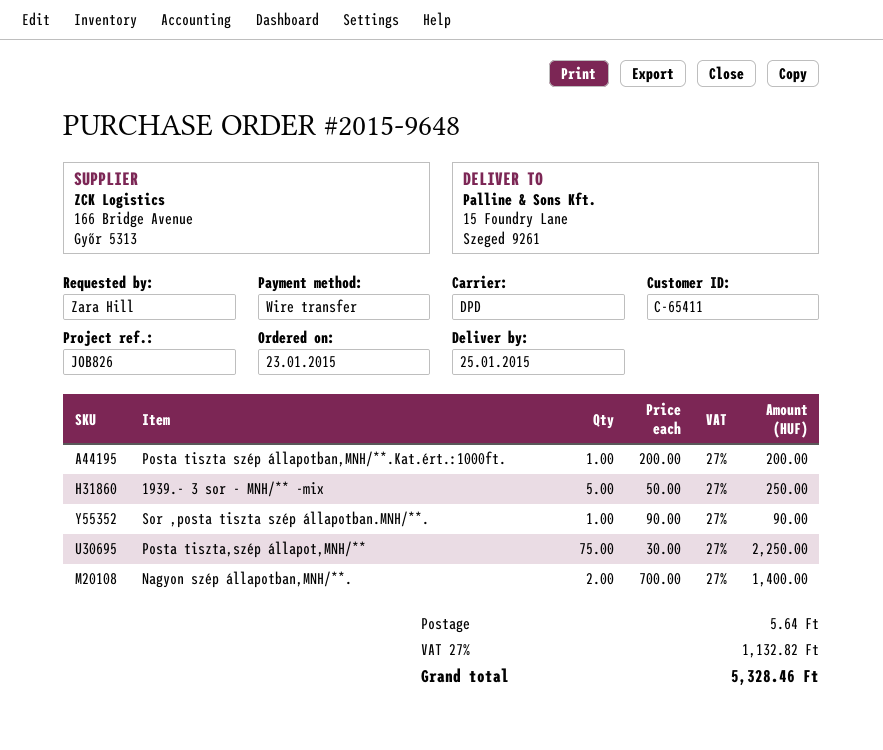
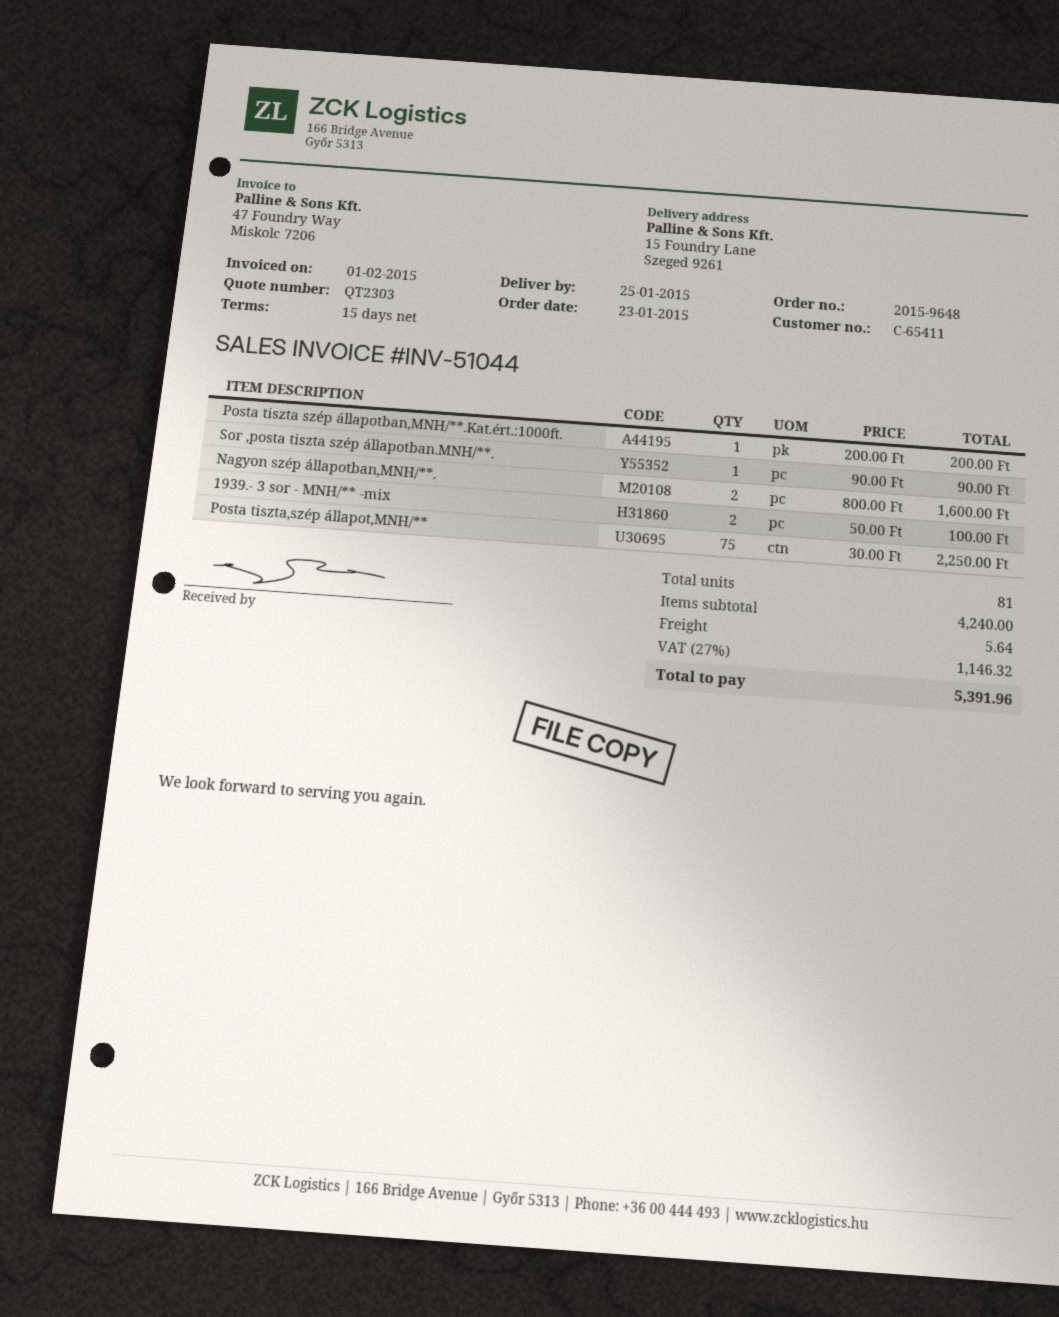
1939.- 3 sor - MNH/** -mix: 5 x 50.00 = 250.00 -> 2 x 50.00 = 100.00
Nagyon szép állapotban,MNH/**.: 2 x 700.00 = 1400.00 -> 2 x 800.00 = 1600.00
tax: 27% = 1132.82 -> 27% = 1146.32
total: 5328.46 -> 5391.96

